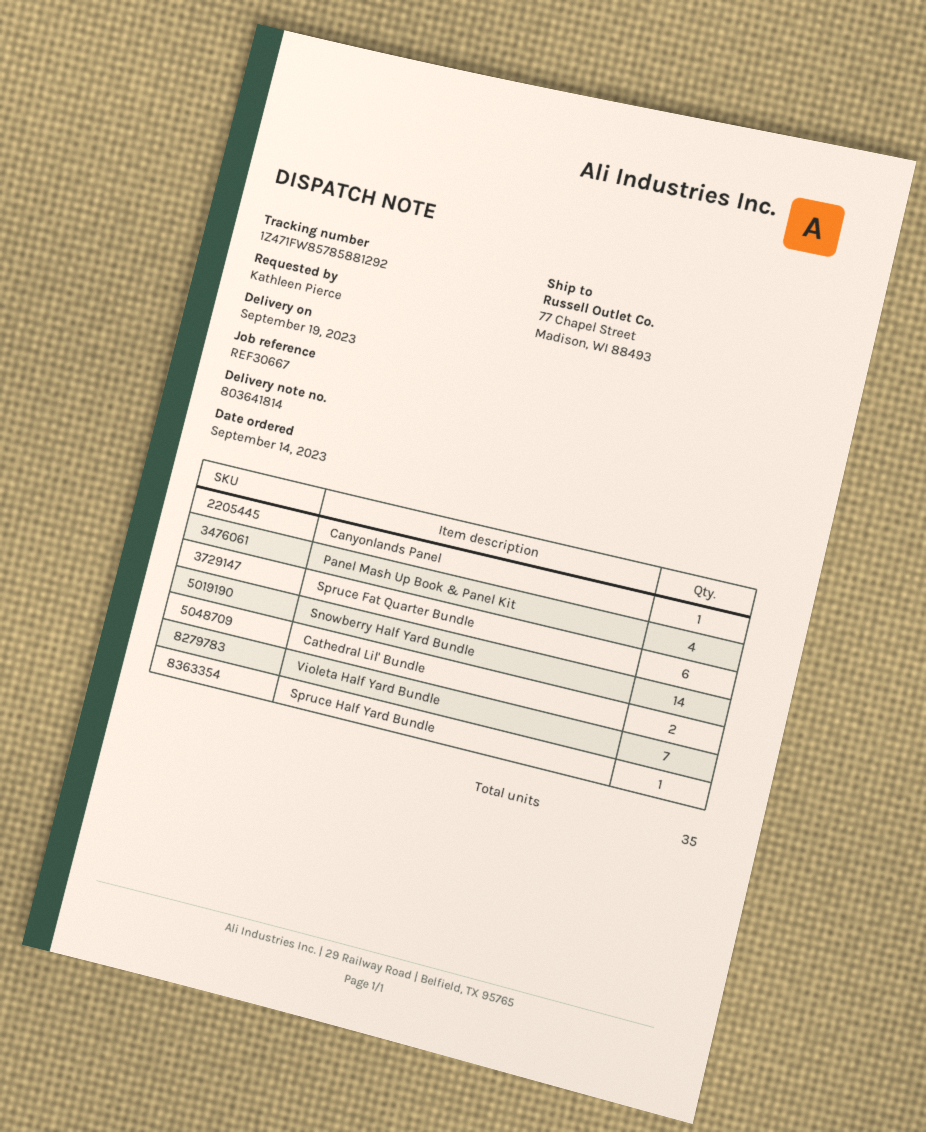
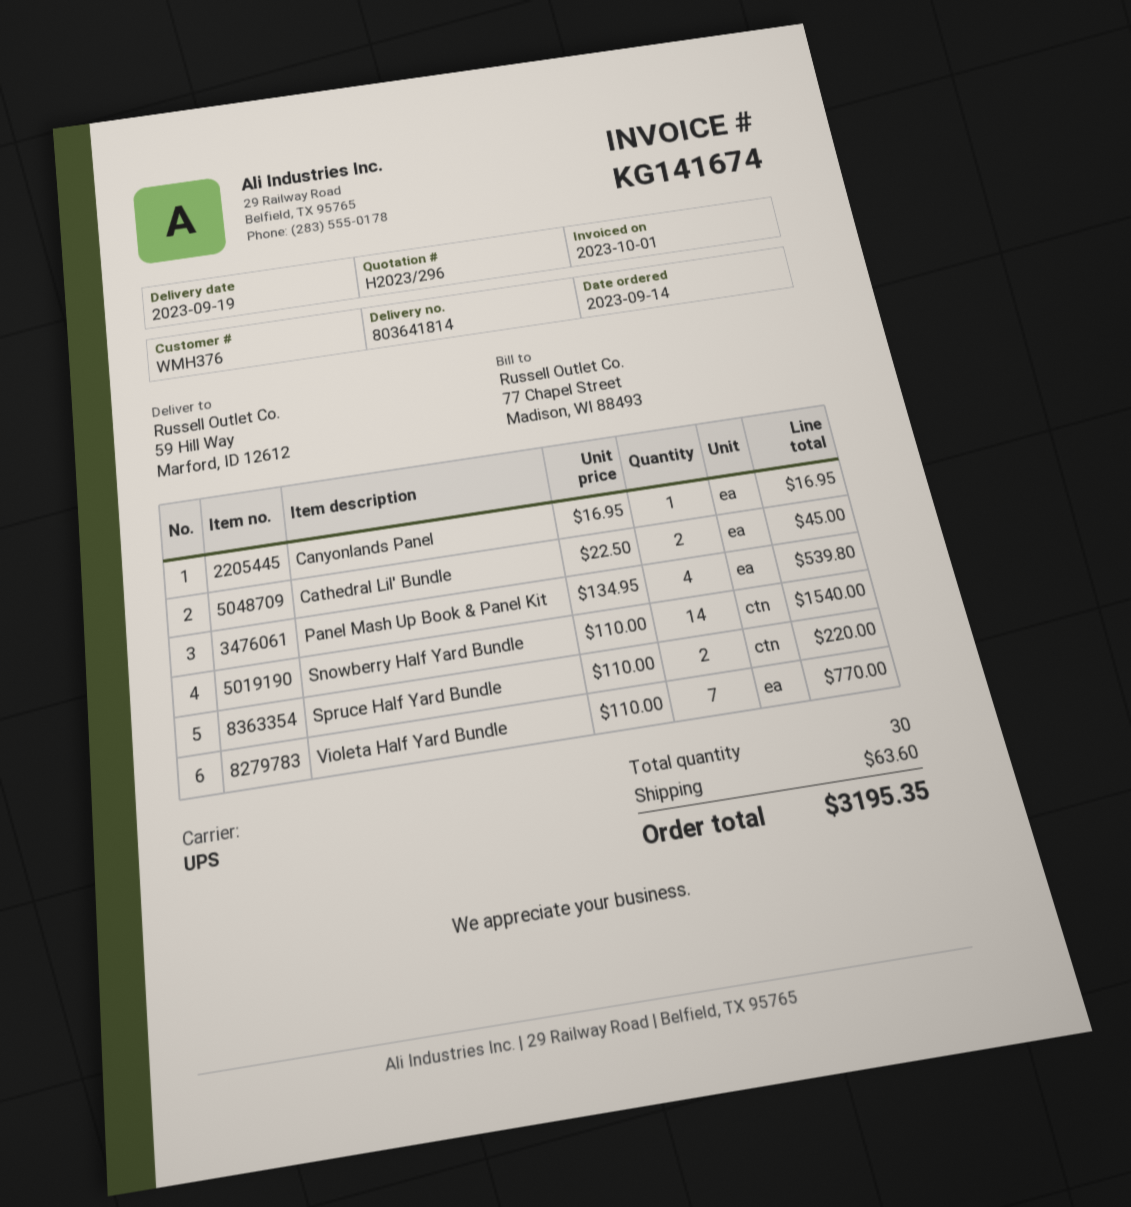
ship to: 77 Chapel Street, Madison, WI 88493 -> 59 Hill Way, Marford, ID 12612
Spruce Fat Quarter Bundle: 6 -> none
Spruce Half Yard Bundle: 1 -> 2
total quantity: 35 -> 30

